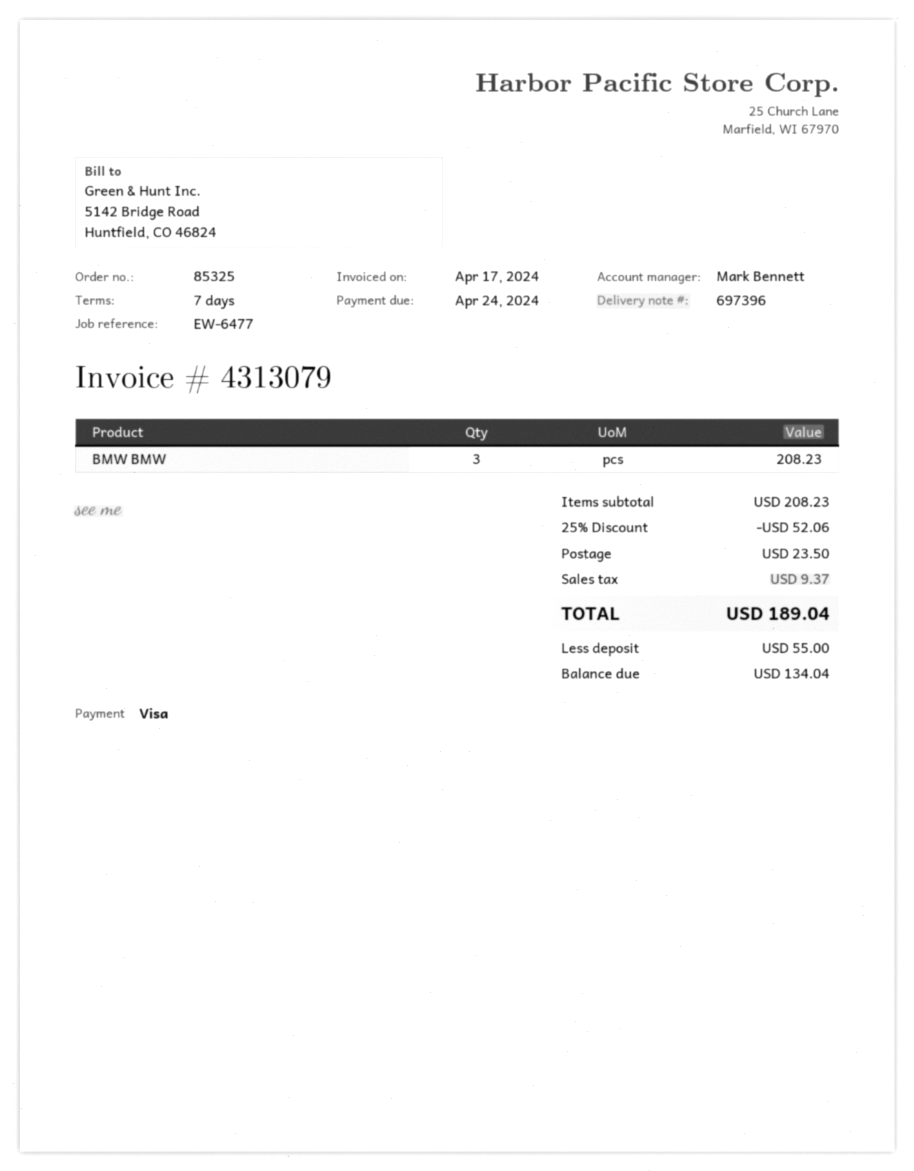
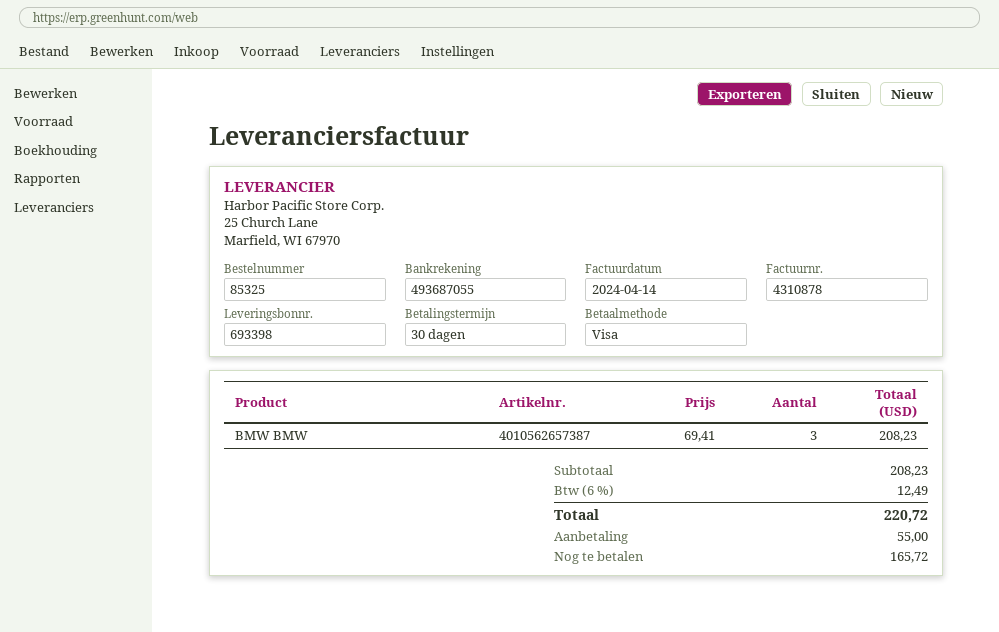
delivery note number: 697396 -> 693398
invoice number: 4313079 -> 4310878
invoice date: 2024-04-17 -> 2024-04-14
payment terms: 7 days -> 30 days
discount: 25% = 52.06 -> none
shipping: 23.50 -> none
tax: 9.37 -> 12.49
total: 189.04 -> 220.72
balance: 134.04 -> 165.72

